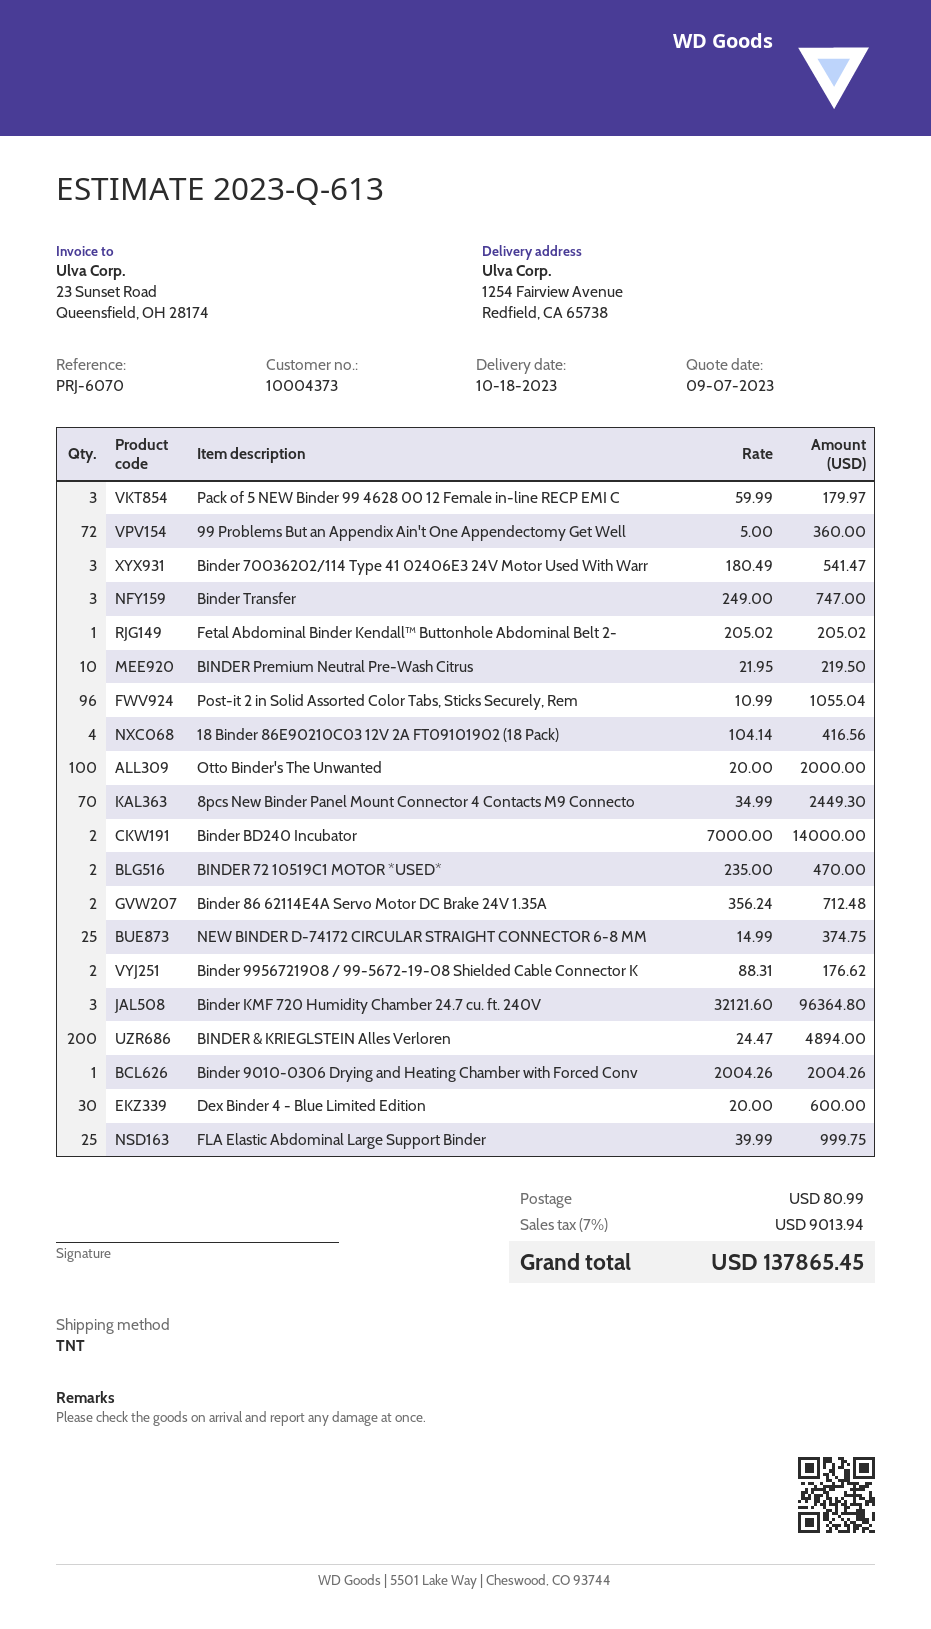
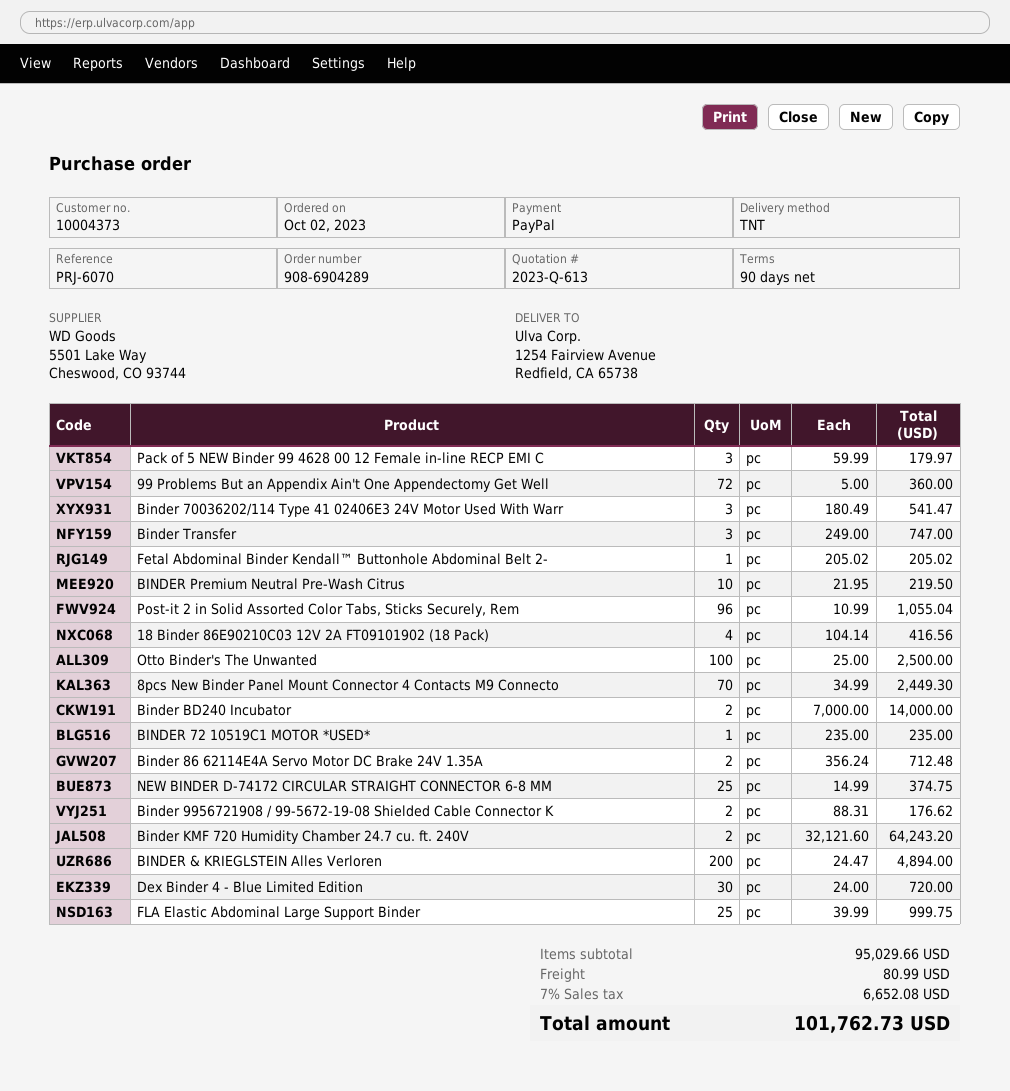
Otto Binder's The Unwanted: 100 x 20.00 = 2000.00 -> 100 x 25.00 = 2500.00
BINDER 72 10519C1 MOTOR *USED*: 2 x 235.00 = 470.00 -> 1 x 235.00 = 235.00
Binder KMF 720 Humidity Chamber 24.7 cu. ft. 240V: 3 x 32121.60 = 96364.80 -> 2 x 32121.60 = 64243.20
Binder 9010-0306 Drying and Heating Chamber with Forced Conv: 1 x 2004.26 = 2004.26 -> none
Dex Binder 4 - Blue Limited Edition: 30 x 20.00 = 600.00 -> 30 x 24.00 = 720.00
tax: 7% = 9013.94 -> 7% = 6652.08
total: 137865.45 -> 101762.73

